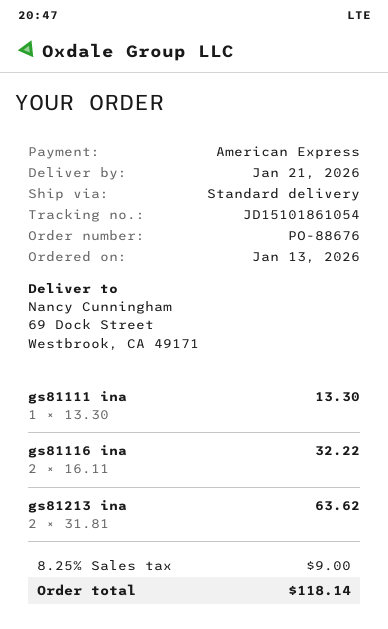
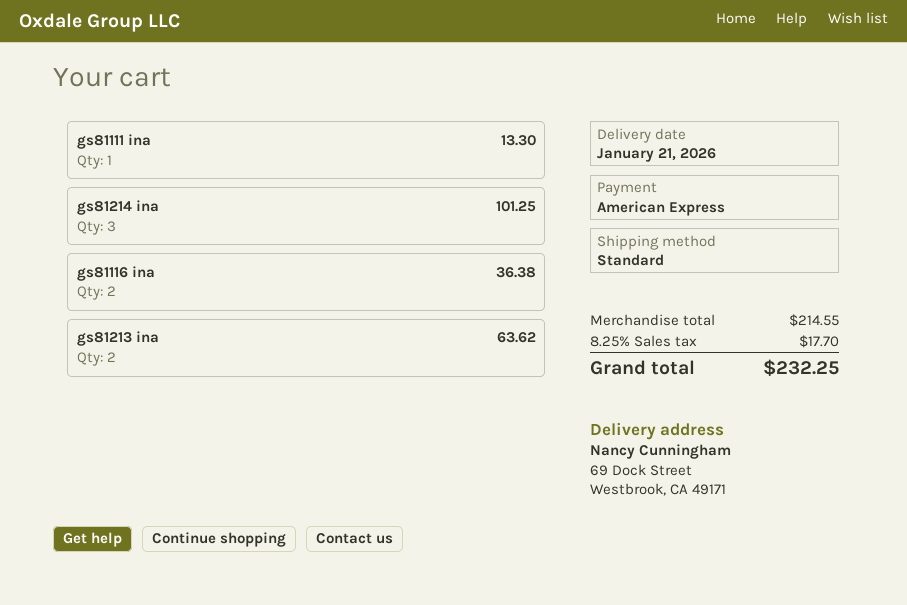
gs81116 ina: 2 for 32.22 -> 2 for 36.38
gs81214 ina: none -> 3 for 101.25
tax: 8.25% = 9.00 -> 8.25% = 17.70
total: 118.14 -> 232.25

